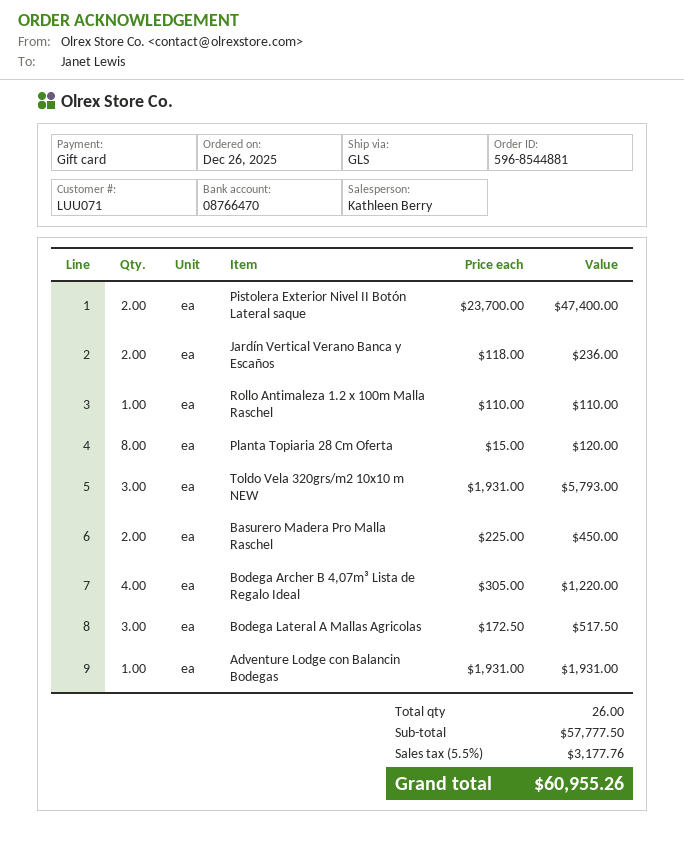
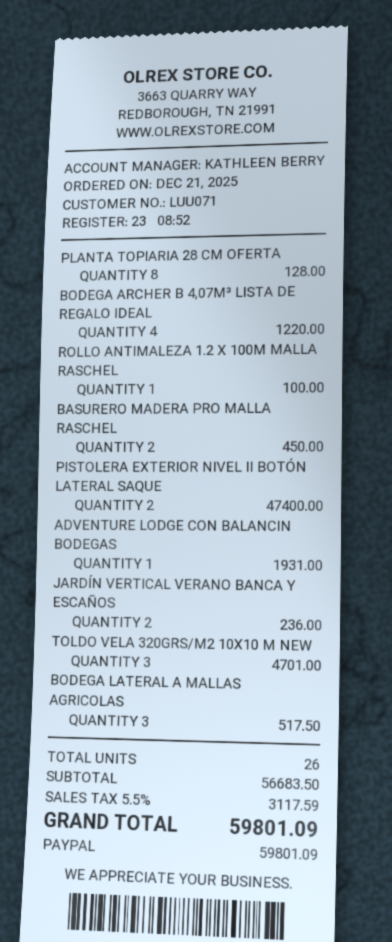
order date: 2025-12-26 -> 2025-12-21
payment method: gift card -> PayPal
Rollo Antimaleza 1.2 x 100m Malla Raschel: 1 for 110.00 -> 1 for 100.00
Planta Topiaria 28 Cm Oferta: 8 for 120.00 -> 8 for 128.00
Toldo Vela 320grs/m2 10x10 m NEW: 3 for 5793.00 -> 3 for 4701.00
subtotal: 57777.50 -> 56683.50
tax: 5.5% = 3177.76 -> 5.5% = 3117.59
total: 60955.26 -> 59801.09

